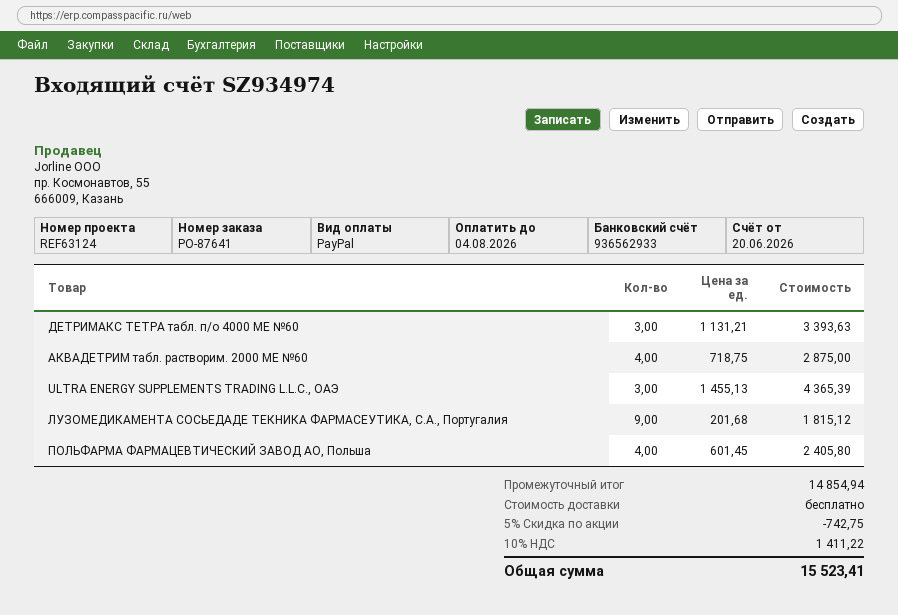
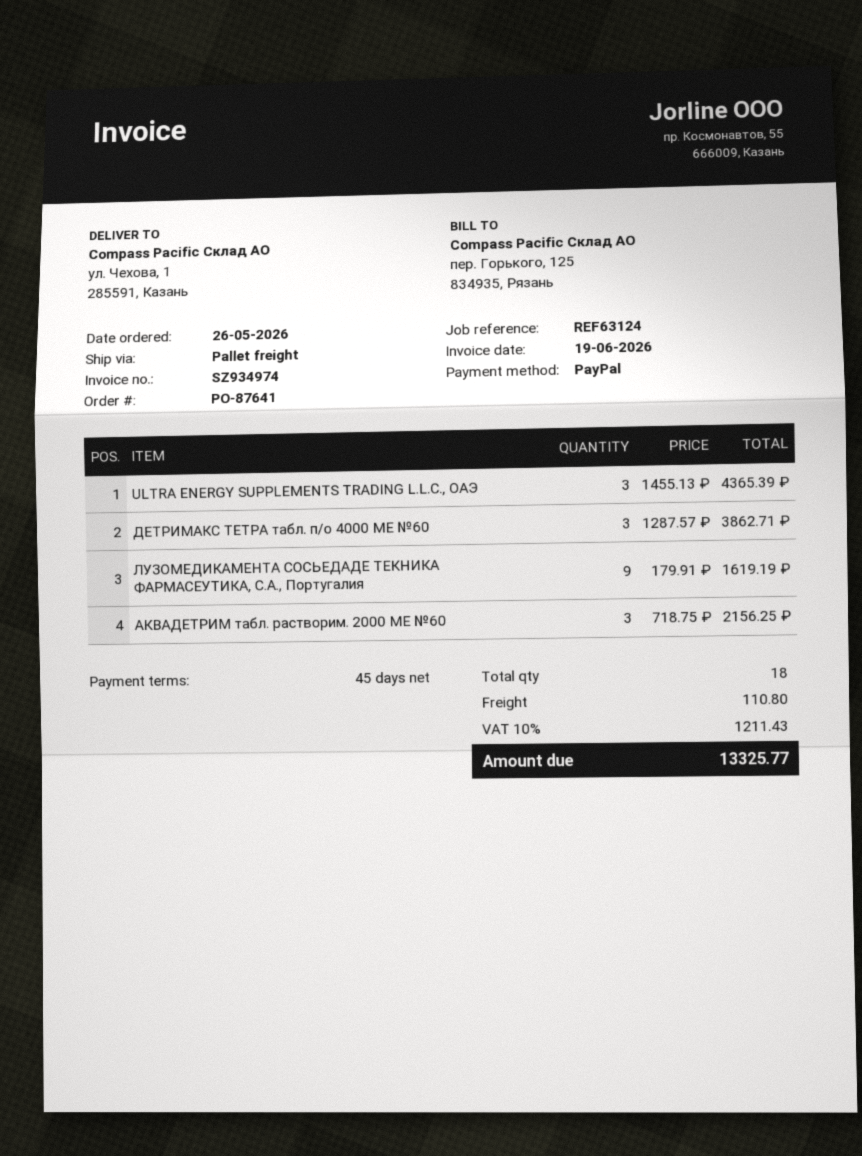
invoice date: 2026-06-20 -> 2026-06-19
ДЕТРИМАКС ТЕТРА табл. п/о 4000 МЕ №60: 3 x 1131.21 = 3393.63 -> 3 x 1287.57 = 3862.71
АКВАДЕТРИМ табл. растворим. 2000 МЕ №60: 4 x 718.75 = 2875.00 -> 3 x 718.75 = 2156.25
ЛУЗОМЕДИКАМЕНТА СОСЬЕДАДЕ ТЕКНИКА ФАРМАСЕУТИКА, С.А., Португалия: 9 x 201.68 = 1815.12 -> 9 x 179.91 = 1619.19
ПОЛЬФАРМА ФАРМАЦЕВТИЧЕСКИЙ ЗАВОД АО, Польша: 4 x 601.45 = 2405.80 -> none
discount: 5% = 742.75 -> none
shipping: 0.00 -> 110.80
tax: 10% = 1411.22 -> 10% = 1211.43
total: 15523.41 -> 13325.77

